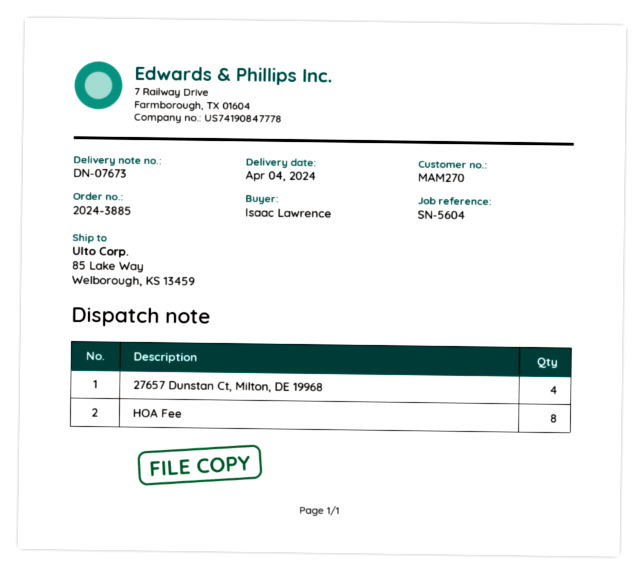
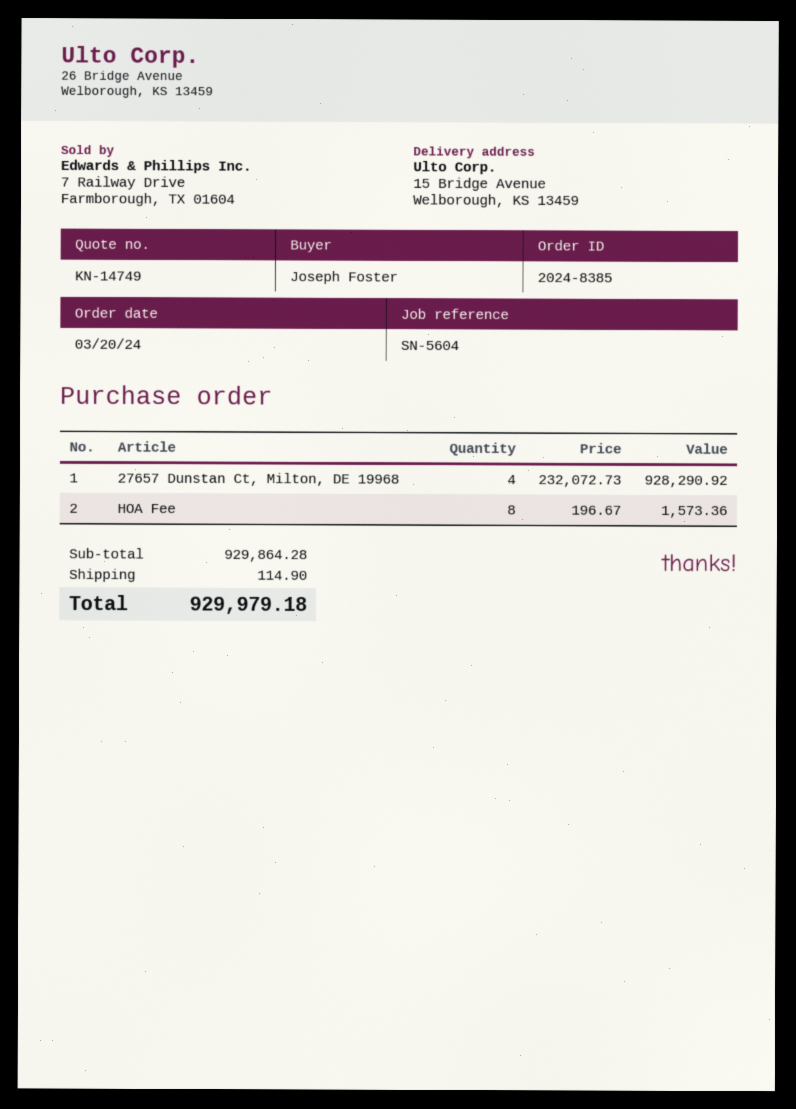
order number: 2024-3885 -> 2024-8385
ordered by: Isaac Lawrence -> Joseph Foster
ship to: 85 Lake Way, Welborough, KS 13459 -> 15 Bridge Avenue, Welborough, KS 13459

